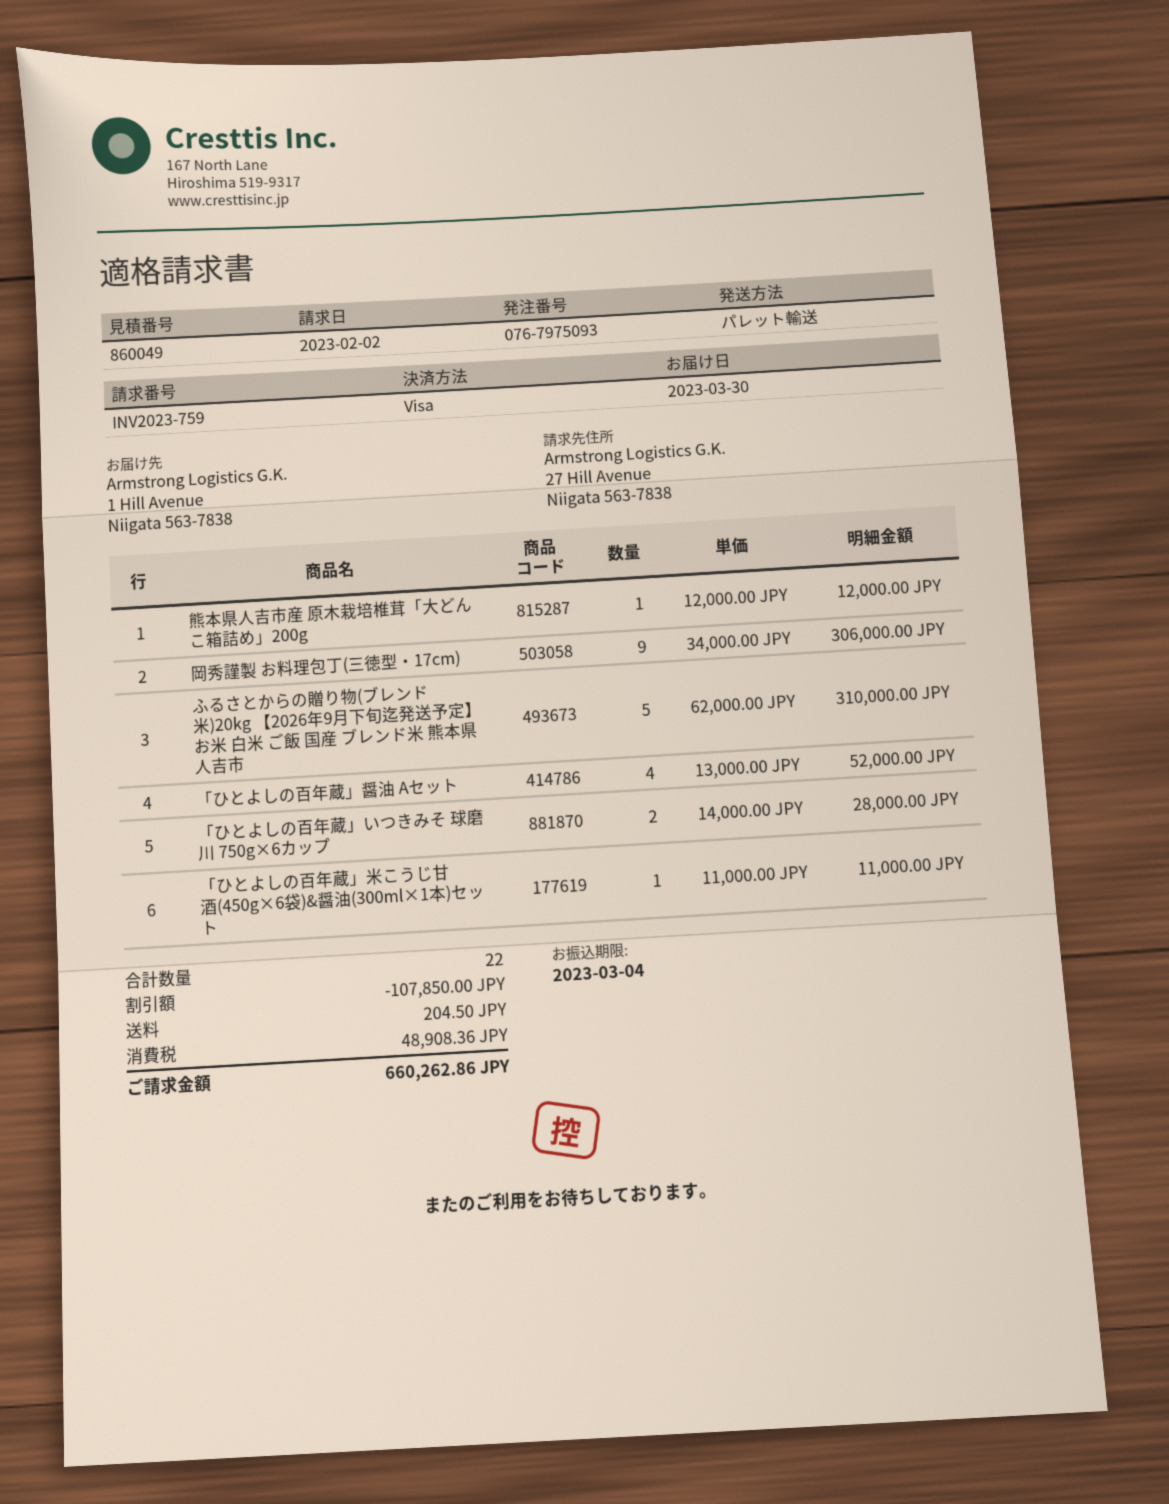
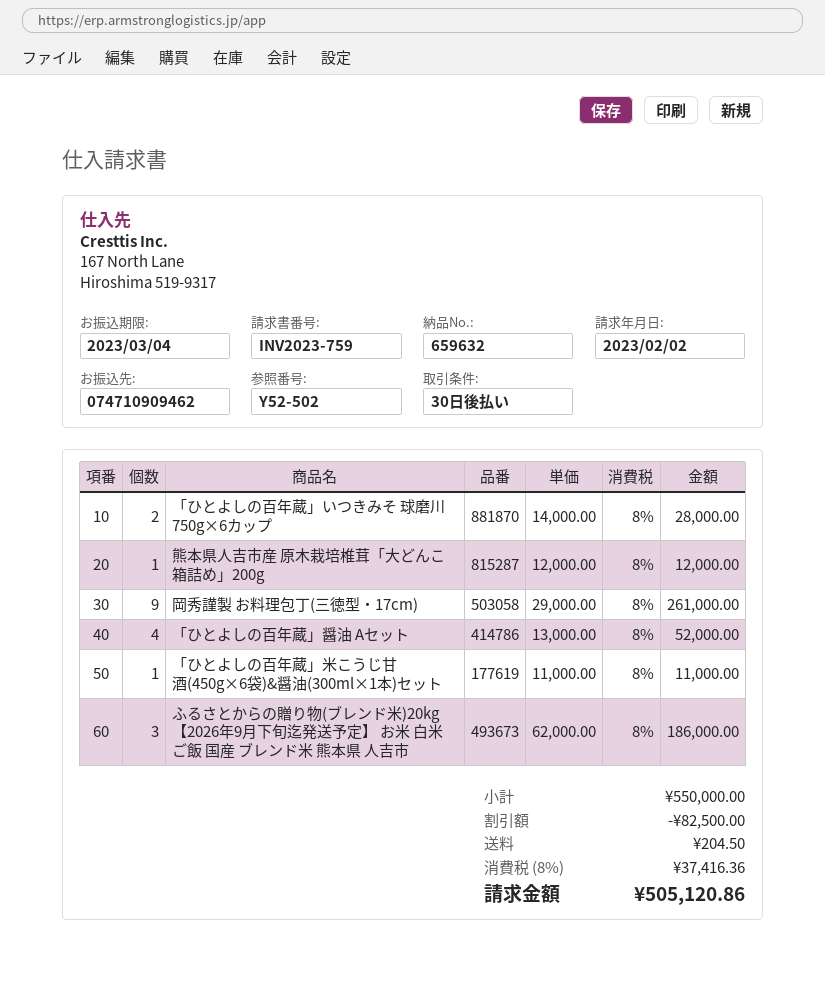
岡秀謹製 お料理包丁(三徳型・17cm): 9 x 34000.00 = 306000.00 -> 9 x 29000.00 = 261000.00
ふるさとからの贈り物(ブレンド米)20kg 【2026年9月下旬迄発送予定】 お米 白米 ご飯 国産 ブレンド米 熊本県 人吉市: 5 x 62000.00 = 310000.00 -> 3 x 62000.00 = 186000.00
discount: 107850.00 -> 82500.00
tax: 48908.36 -> 37416.36
total: 660262.86 -> 505120.86

